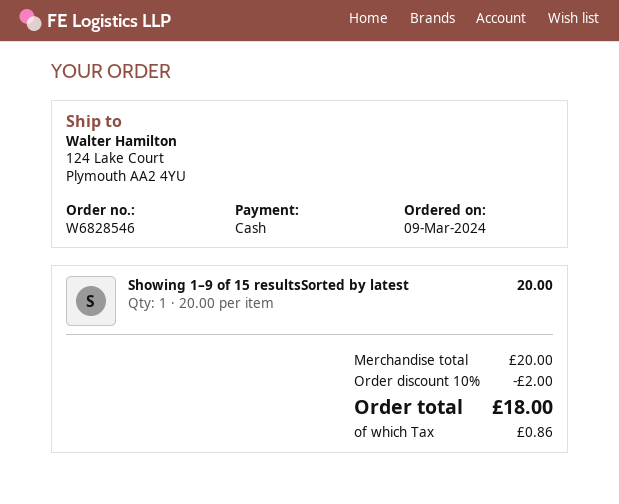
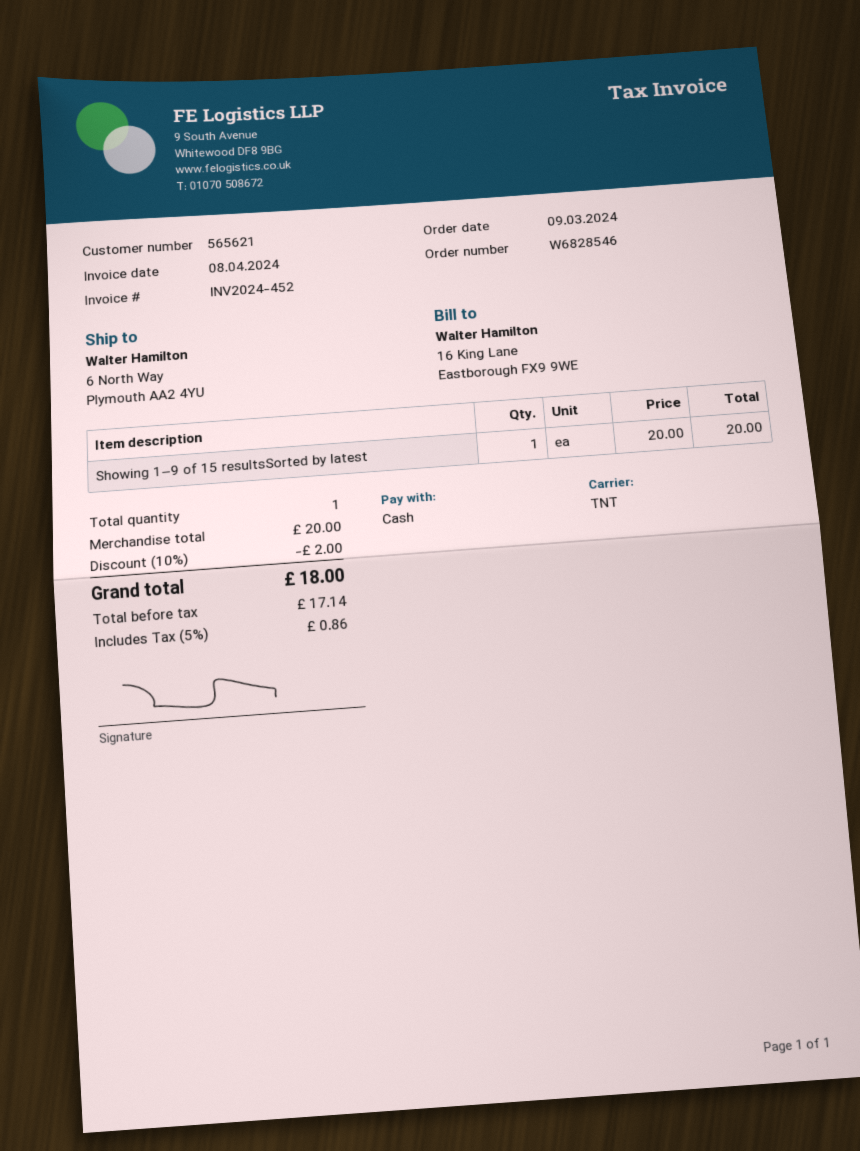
ship to: 124 Lake Court, Plymouth AA2 4YU -> 6 North Way, Plymouth AA2 4YU

